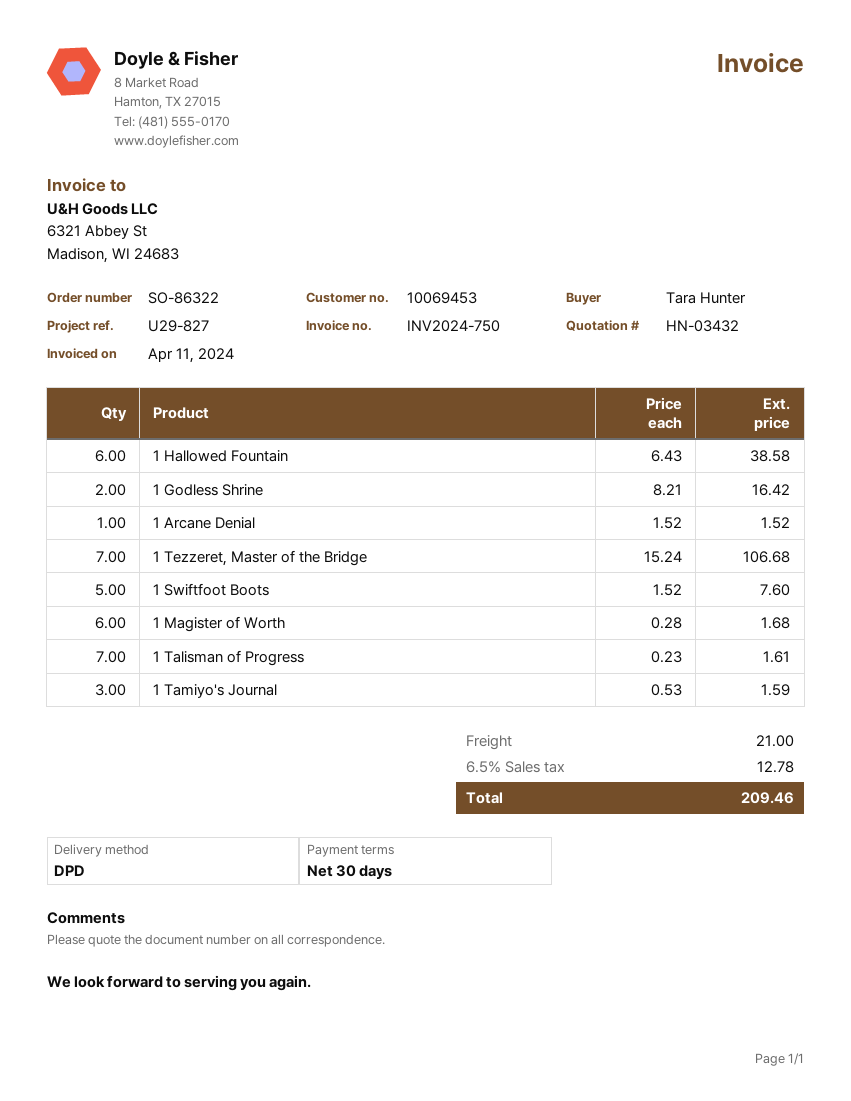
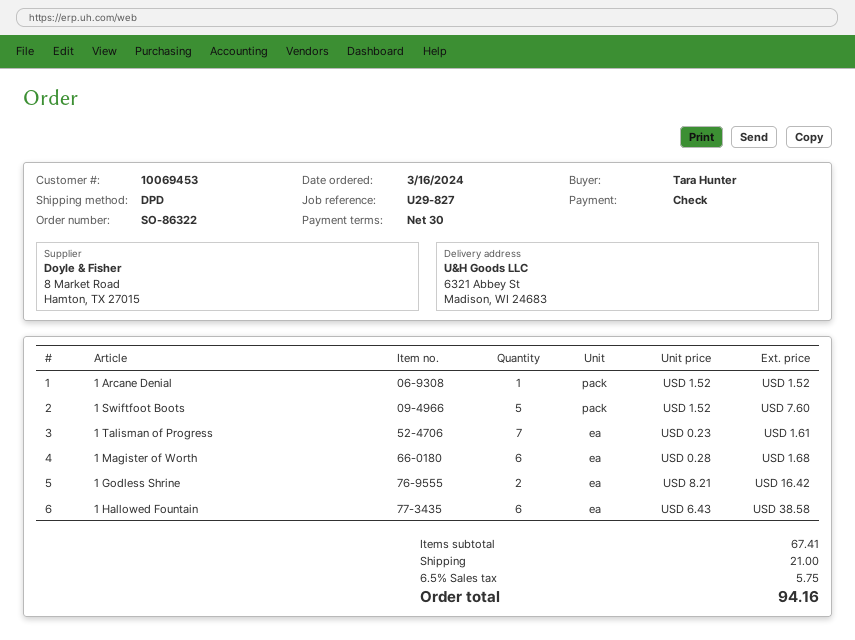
1 Tezzeret, Master of the Bridge: 7 x 15.24 = 106.68 -> none
1 Tamiyo's Journal: 3 x 0.53 = 1.59 -> none
tax: 6.5% = 12.78 -> 6.5% = 5.75
total: 209.46 -> 94.16

